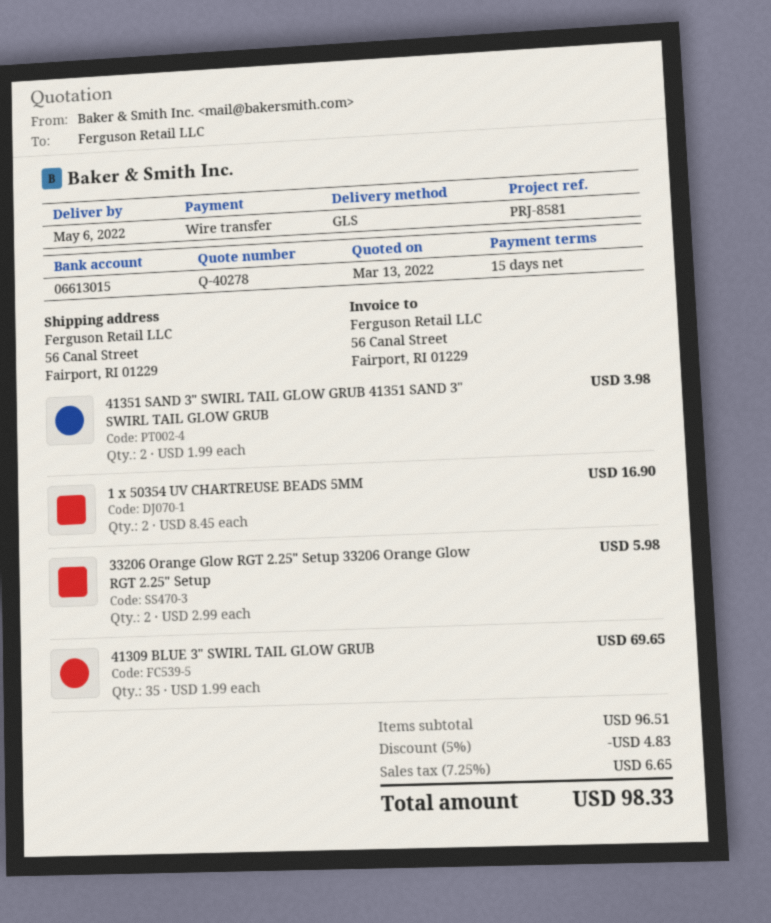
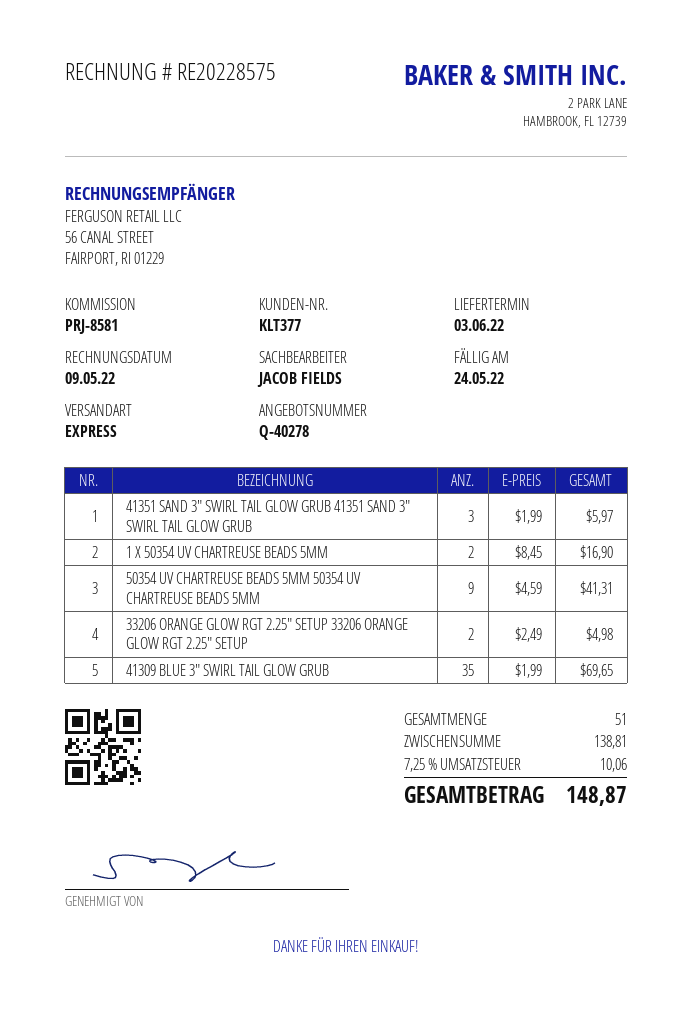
delivery date: 2022-05-06 -> 2022-06-03
shipping method: GLS -> express
41351 SAND 3" SWIRL TAIL GLOW GRUB 41351 SAND 3" SWIRL TAIL GLOW GRUB: 2 x 1.99 = 3.98 -> 3 x 1.99 = 5.97
33206 Orange Glow RGT 2.25" Setup 33206 Orange Glow RGT 2.25" Setup: 2 x 2.99 = 5.98 -> 2 x 2.49 = 4.98
50354 UV CHARTREUSE BEADS 5MM 50354 UV CHARTREUSE BEADS 5MM: none -> 9 x 4.59 = 41.31
subtotal: 96.51 -> 138.81
discount: 5% = 4.83 -> none
tax: 7.25% = 6.65 -> 7.25% = 10.06
total: 98.33 -> 148.87

